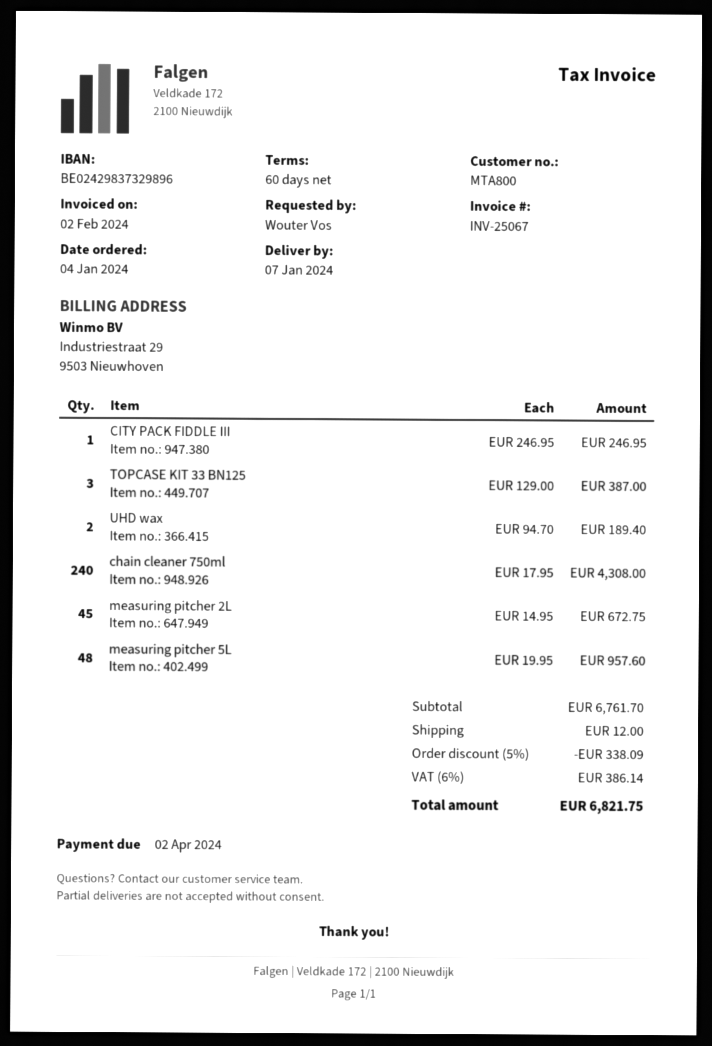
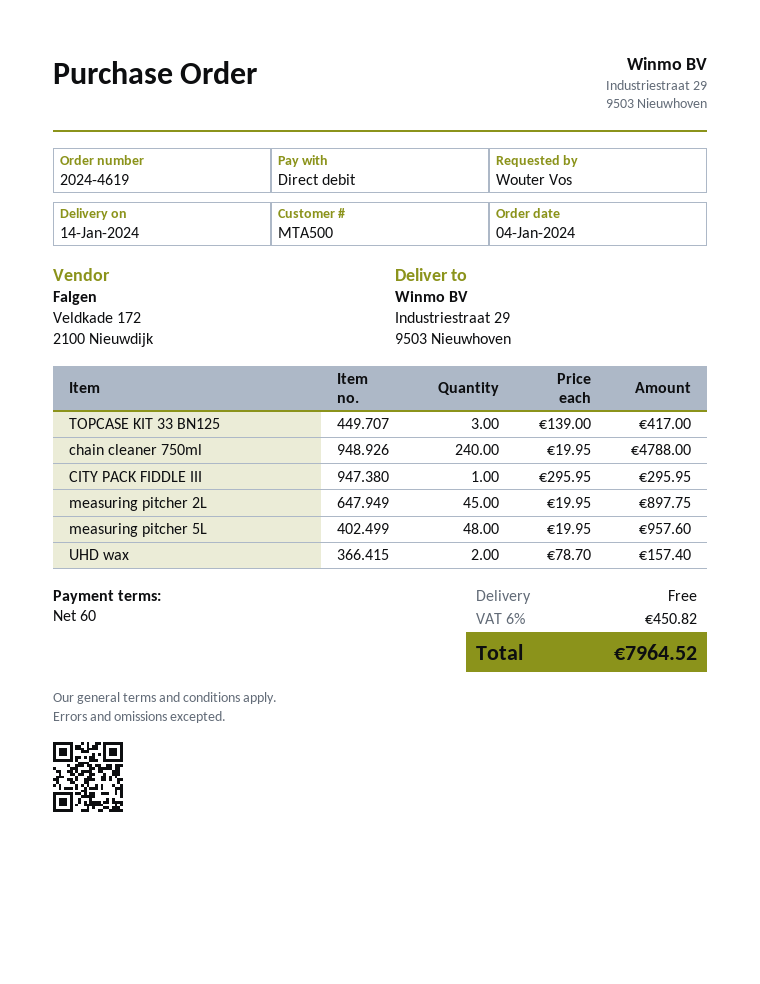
delivery date: 2024-01-07 -> 2024-01-14
customer number: MTA800 -> MTA500
CITY PACK FIDDLE III: 1 x 246.95 = 246.95 -> 1 x 295.95 = 295.95
TOPCASE KIT 33 BN125: 3 x 129.00 = 387.00 -> 3 x 139.00 = 417.00
UHD wax: 2 x 94.70 = 189.40 -> 2 x 78.70 = 157.40
chain cleaner 750ml: 240 x 17.95 = 4308.00 -> 240 x 19.95 = 4788.00
measuring pitcher 2L: 45 x 14.95 = 672.75 -> 45 x 19.95 = 897.75
discount: 5% = 338.09 -> none
shipping: 12.00 -> 0.00
tax: 6% = 386.14 -> 6% = 450.82
total: 6821.75 -> 7964.52

